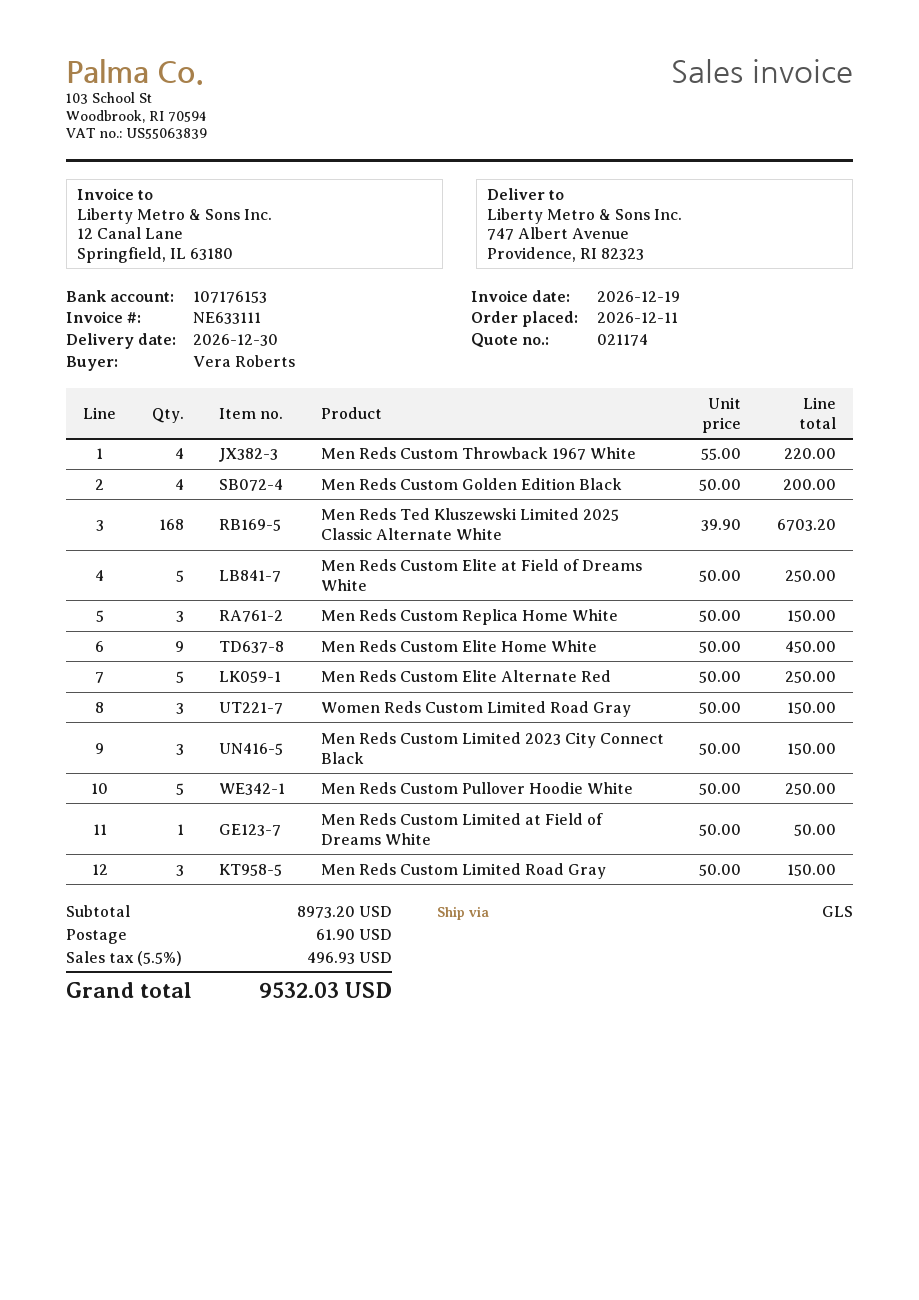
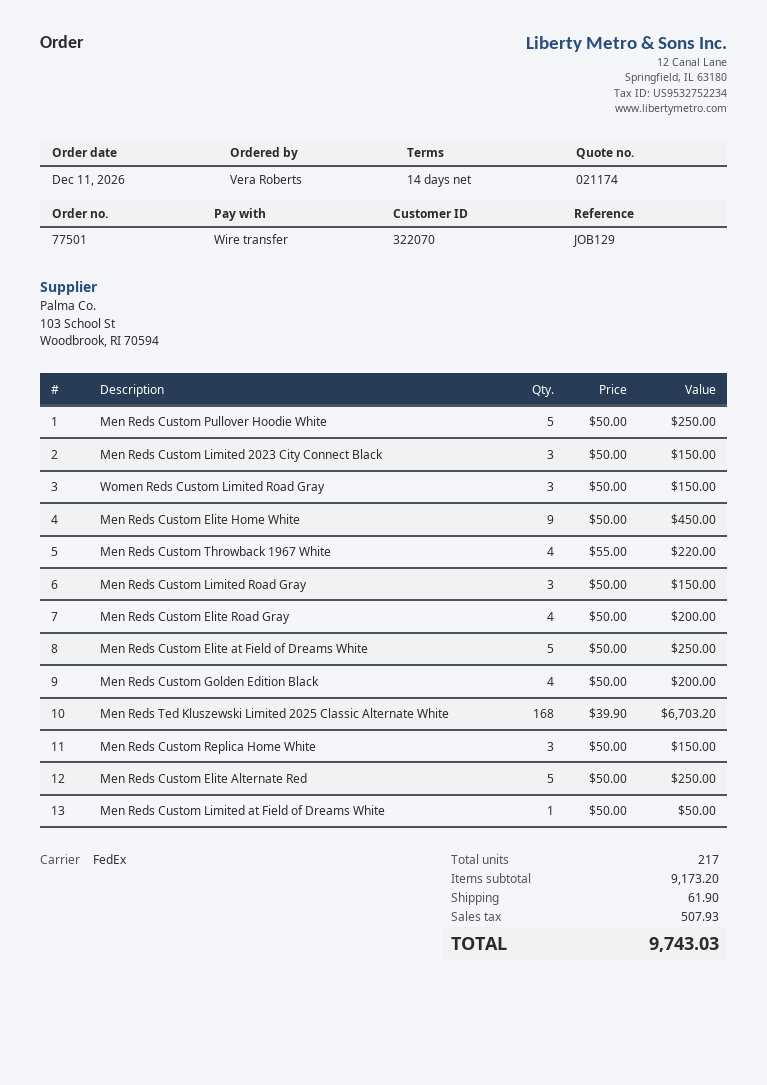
shipping method: GLS -> FedEx
Men Reds Custom Elite Road Gray: none -> 4 x 50.00 = 200.00
subtotal: 8973.20 -> 9173.20
tax: 496.93 -> 507.93
total: 9532.03 -> 9743.03

